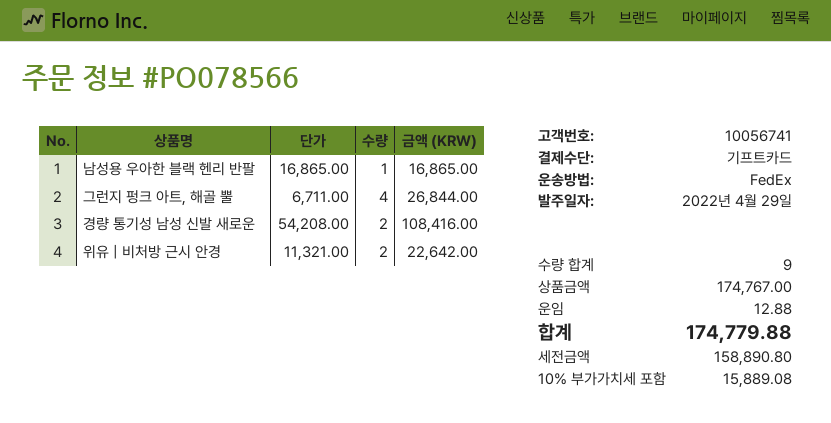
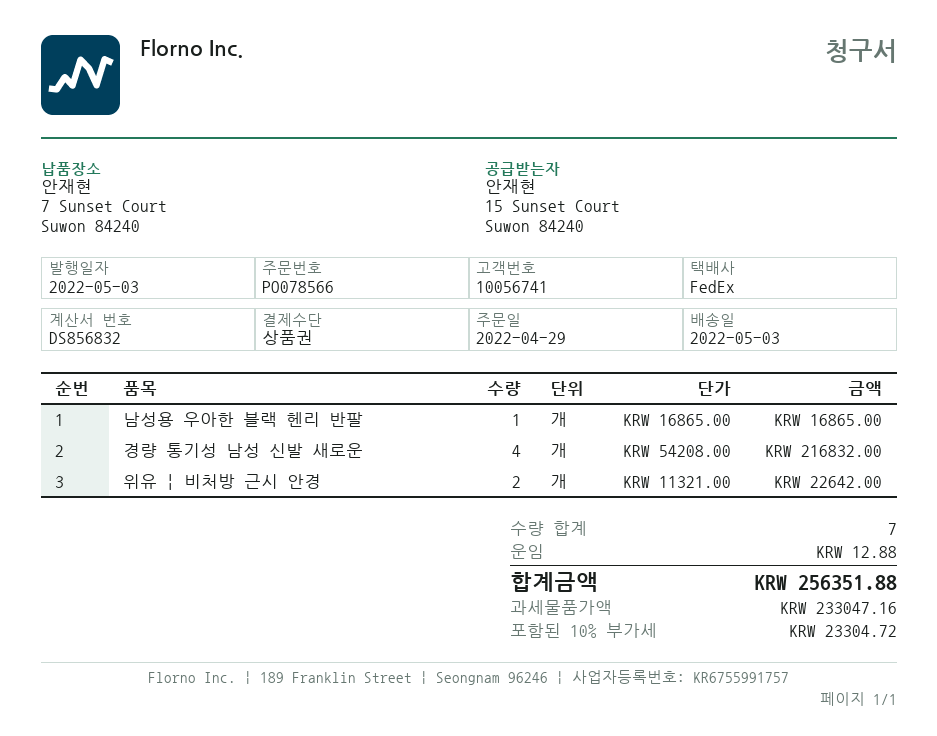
그런지 펑크 아트, 해골 뿔: 4 x 6711.00 = 26844.00 -> none
경량 통기성 남성 신발 새로운: 2 x 54208.00 = 108416.00 -> 4 x 54208.00 = 216832.00
total quantity: 9 -> 7
net: 158890.80 -> 233047.16
tax: 10% = 15889.08 -> 10% = 23304.72
total: 174779.88 -> 256351.88

